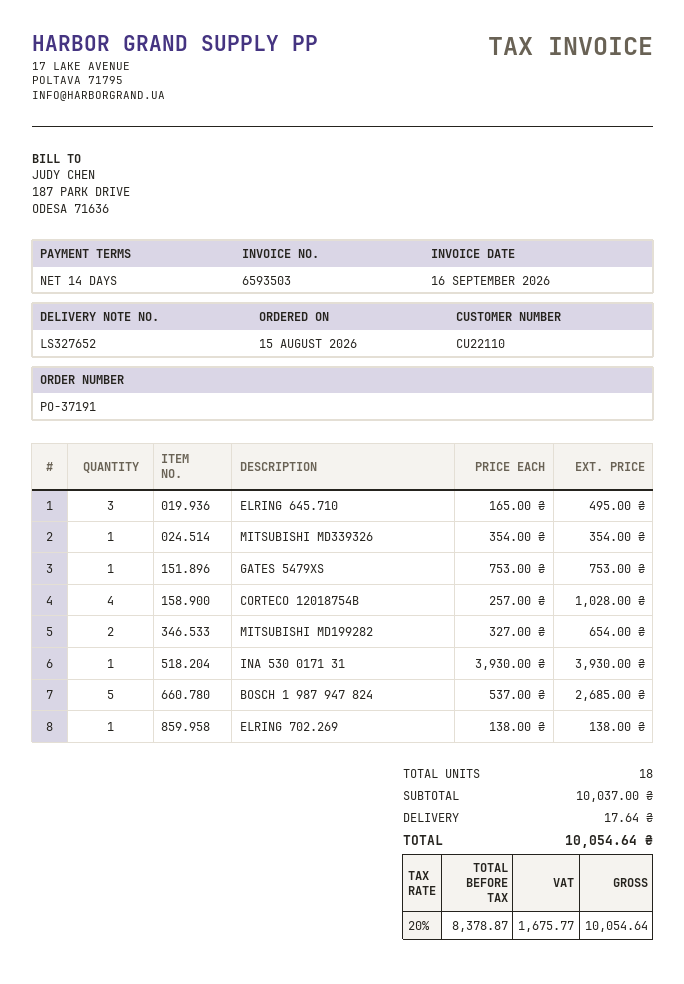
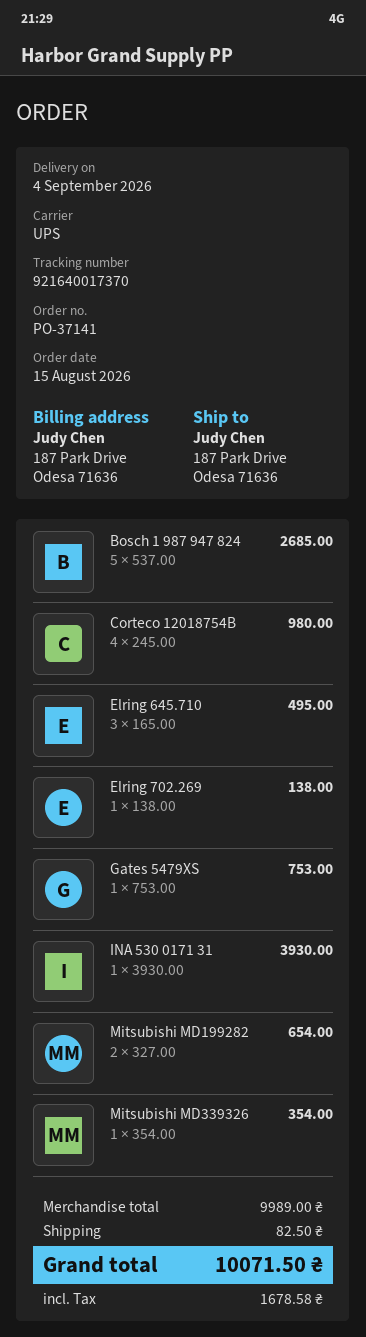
order number: PO-37191 -> PO-37141
CORTECO 12018754B: 4 x 257.00 = 1028.00 -> 4 x 245.00 = 980.00
subtotal: 10037.00 -> 9989.00
shipping: 17.64 -> 82.50
tax: 1675.77 -> 1678.58
total: 10054.64 -> 10071.50

